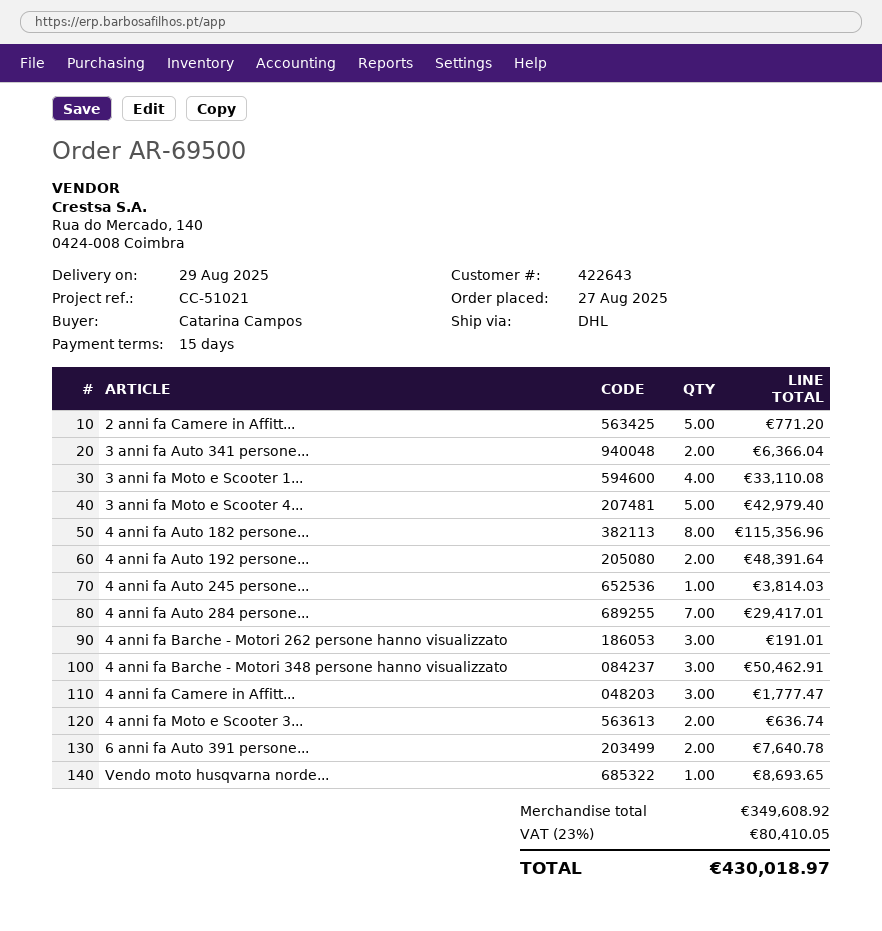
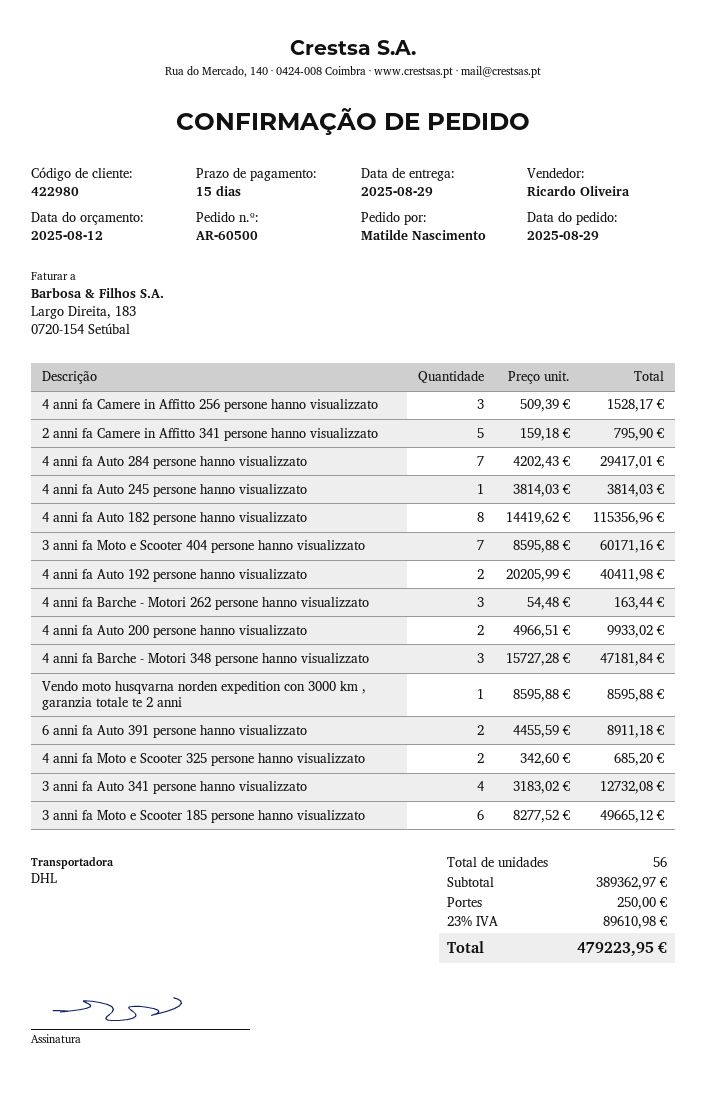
order number: AR-69500 -> AR-60500
order date: 2025-08-27 -> 2025-08-29
customer number: 422643 -> 422980
ordered by: Catarina Campos -> Matilde Nascimento
2 anni fa Camere in Affitt...: 5 for 771.20 -> 5 for 795.90
3 anni fa Auto 341 persone...: 2 for 6366.04 -> 4 for 12732.08
3 anni fa Moto e Scooter 1...: 4 for 33110.08 -> 6 for 49665.12
3 anni fa Moto e Scooter 4...: 5 for 42979.40 -> 7 for 60171.16
4 anni fa Auto 192 persone...: 2 for 48391.64 -> 2 for 40411.98
4 anni fa Barche - Motori 262 persone hanno visualizzato: 3 for 191.01 -> 3 for 163.44
4 anni fa Barche - Motori 348 persone hanno visualizzato: 3 for 50462.91 -> 3 for 47181.84
4 anni fa Camere in Affitt...: 3 for 1777.47 -> 3 for 1528.17
4 anni fa Moto e Scooter 3...: 2 for 636.74 -> 2 for 685.20
6 anni fa Auto 391 persone...: 2 for 7640.78 -> 2 for 8911.18
Vendo moto husqvarna norde...: 1 for 8693.65 -> 1 for 8595.88
4 anni fa Auto 200 persone hanno visualizzato: none -> 2 for 9933.02
subtotal: 349608.92 -> 389362.97
shipping: none -> 250.00
tax: 23% = 80410.05 -> 23% = 89610.98
total: 430018.97 -> 479223.95

